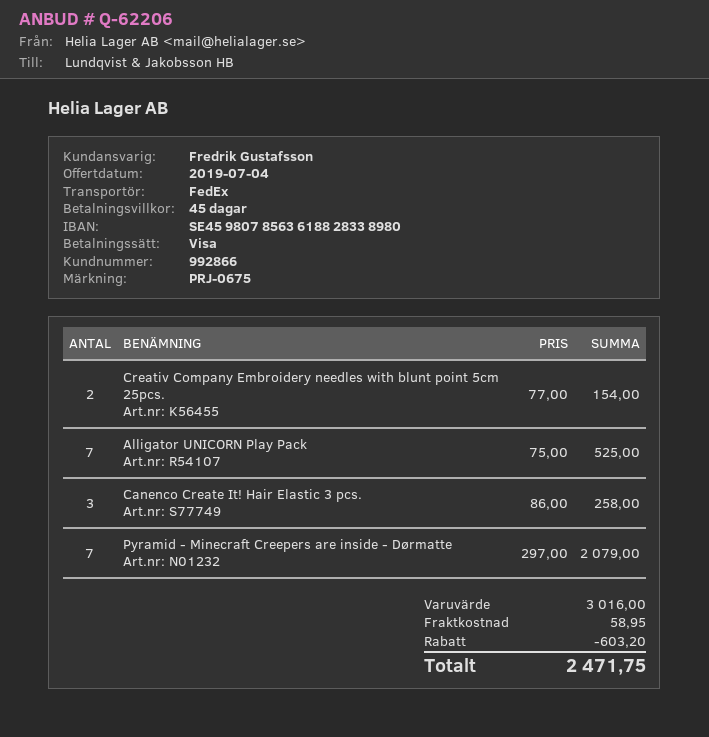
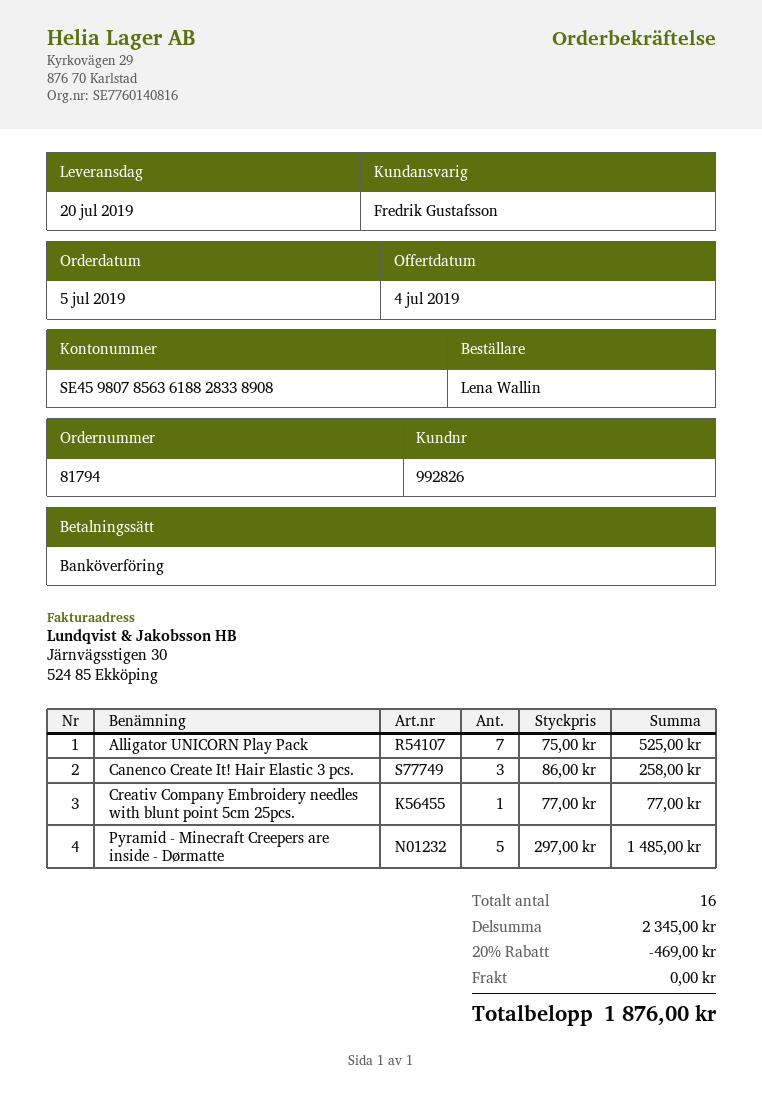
customer number: 992866 -> 992826
payment method: Visa -> bank transfer
bank account: SE4598078563618828338980 -> SE4598078563618828338908
Creativ Company Embroidery needles with blunt point 5cm 25pcs.: 2 x 77.00 = 154.00 -> 1 x 77.00 = 77.00
Pyramid - Minecraft Creepers are inside - Dørmatte: 7 x 297.00 = 2079.00 -> 5 x 297.00 = 1485.00
subtotal: 3016.00 -> 2345.00
discount: 603.20 -> 469.00
shipping: 58.95 -> 0.00
total: 2471.75 -> 1876.00

